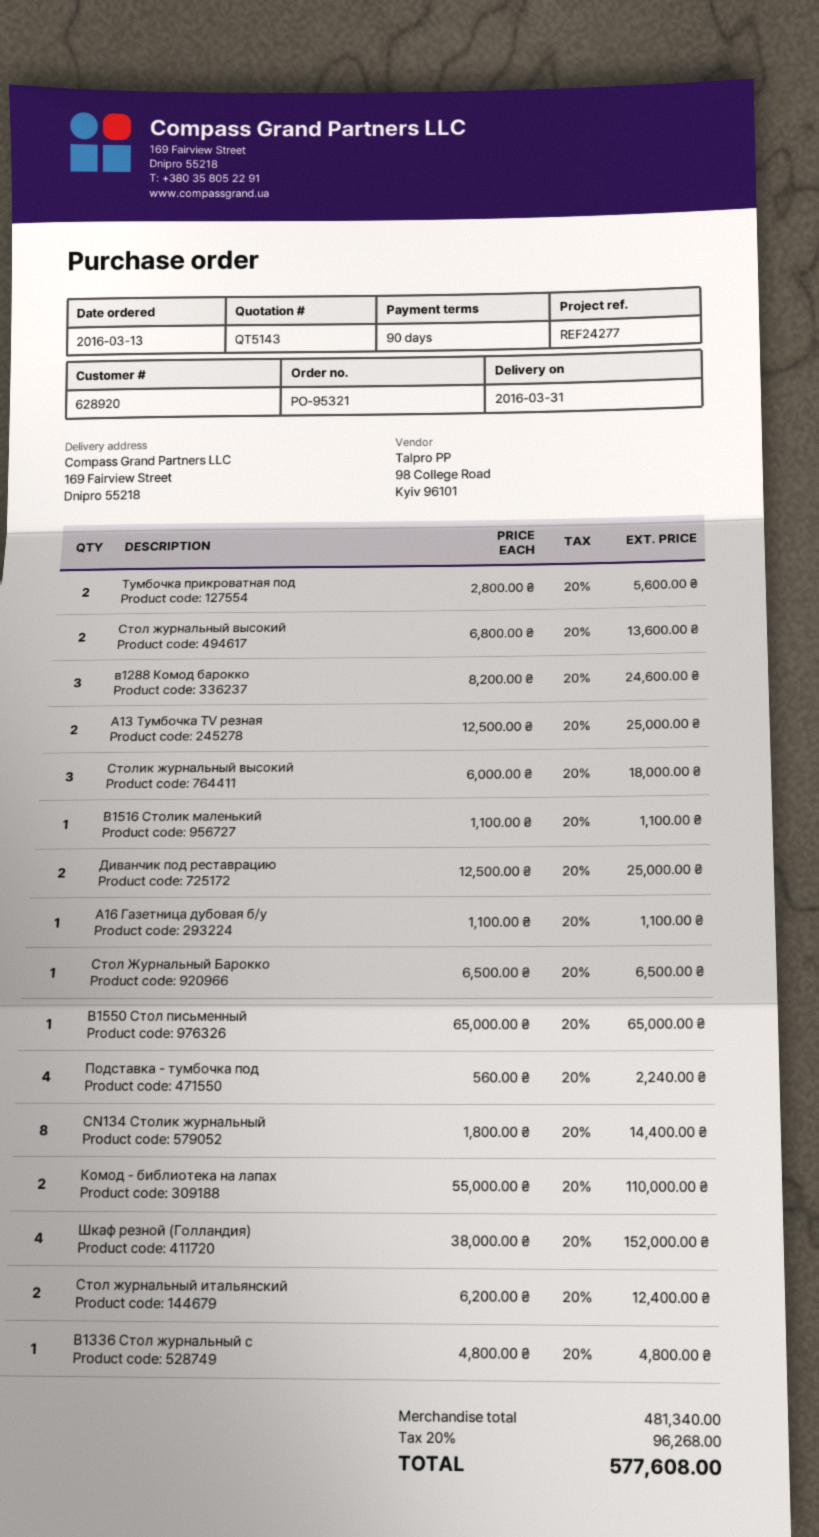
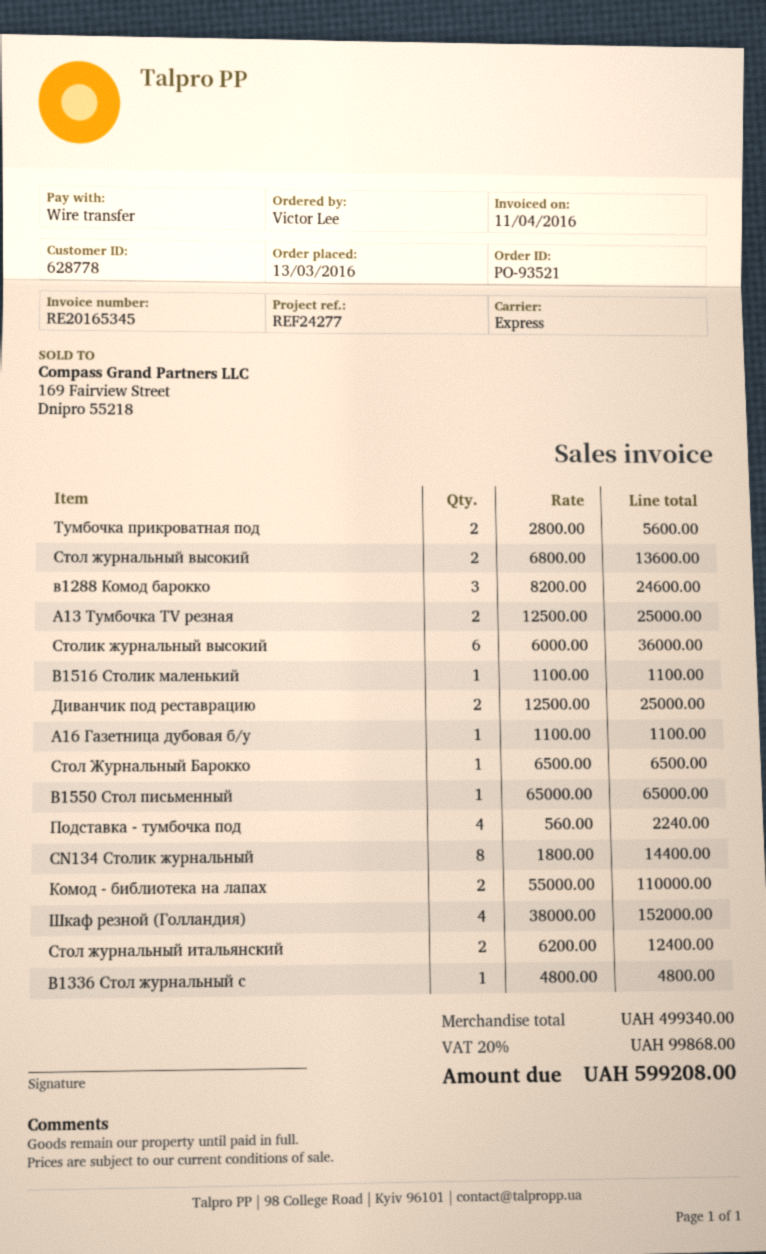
order number: PO-95321 -> PO-93521
customer number: 628920 -> 628778
Столик журнальный высокий: 3 x 6000.00 = 18000.00 -> 6 x 6000.00 = 36000.00
subtotal: 481340.00 -> 499340.00
tax: 20% = 96268.00 -> 20% = 99868.00
total: 577608.00 -> 599208.00

